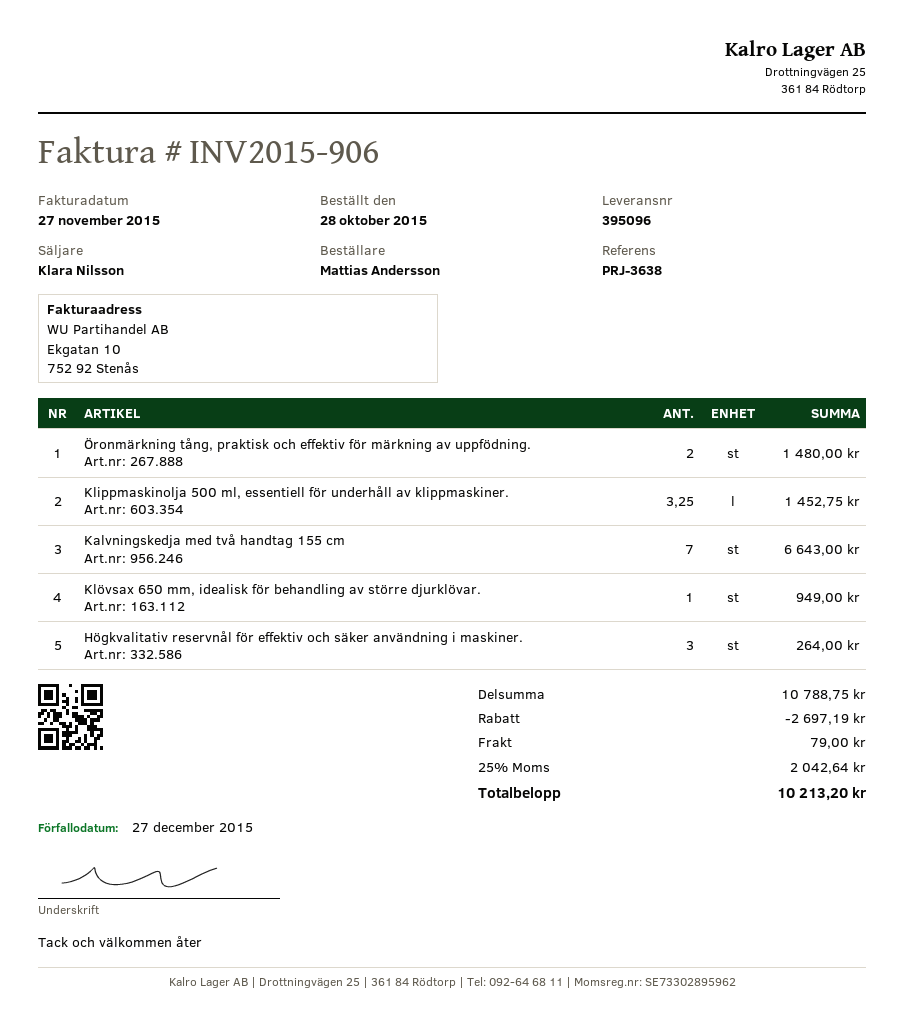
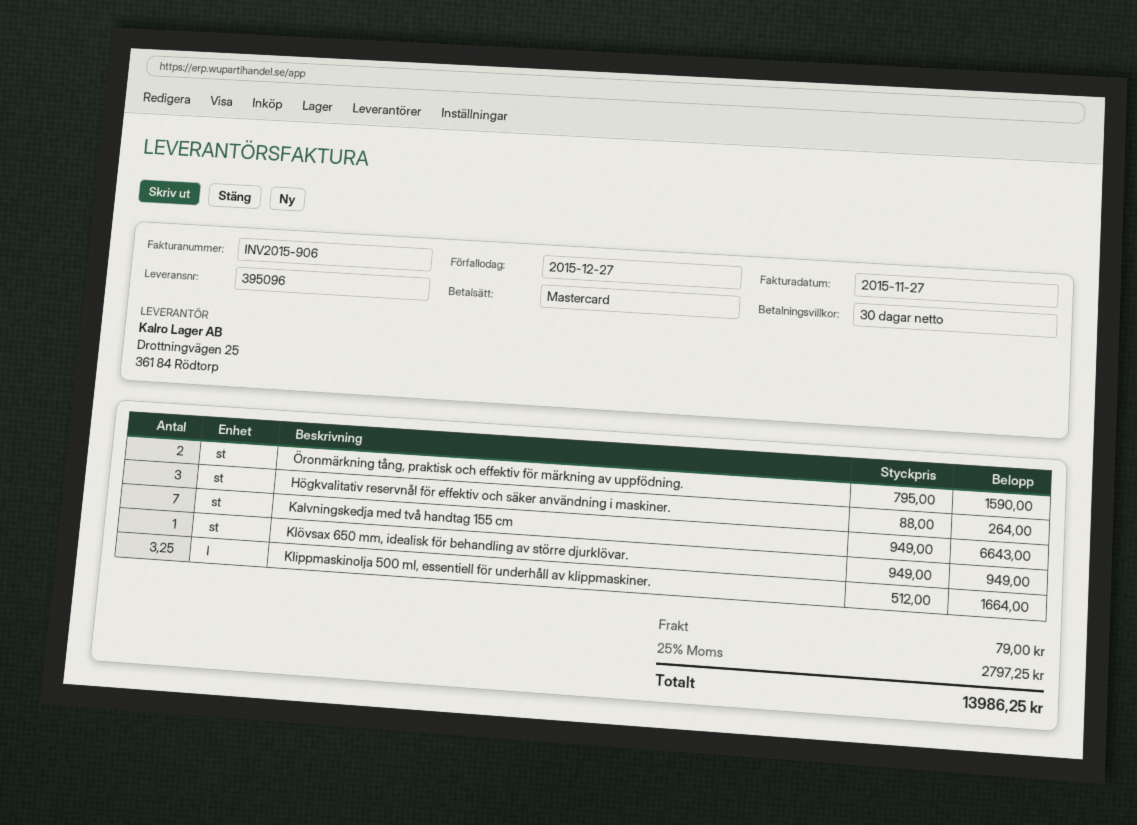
Öronmärkning tång, praktisk och effektiv för märkning av uppfödning.: 2 for 1480.00 -> 2 for 1590.00
Klippmaskinolja 500 ml, essentiell för underhåll av klippmaskiner.: 3.25 for 1452.75 -> 3.25 for 1664.00
discount: 2697.19 -> none
tax: 25% = 2042.64 -> 25% = 2797.25
total: 10213.20 -> 13986.25

